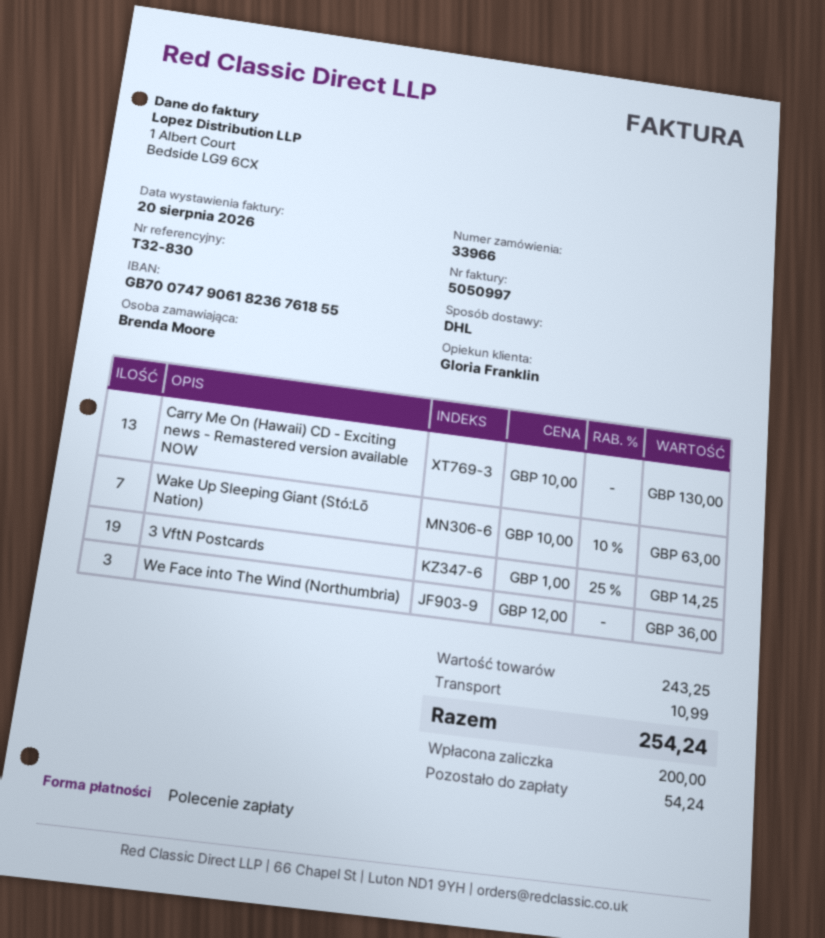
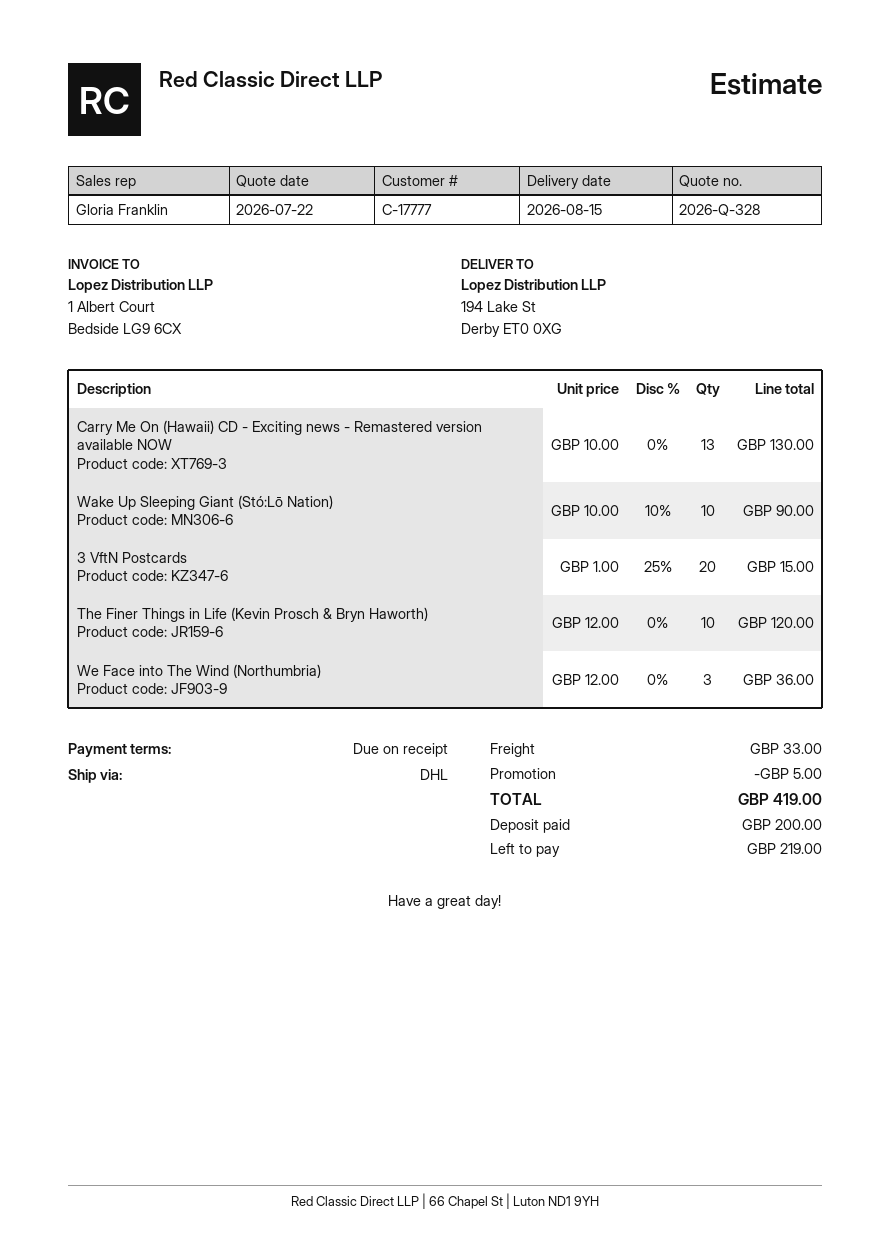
Wake Up Sleeping Giant (Stó:Lō Nation): 7 x 10.00 - 10% = 63.00 -> 10 x 10.00 - 10% = 90.00
3 VftN Postcards: 19 x 1.00 - 25% = 14.25 -> 20 x 1.00 - 25% = 15.00
The Finer Things in Life (Kevin Prosch & Bryn Haworth): none -> 10 x 12.00 = 120.00
discount: none -> 5.00
shipping: 10.99 -> 33.00
total: 254.24 -> 419.00
balance: 54.24 -> 219.00

